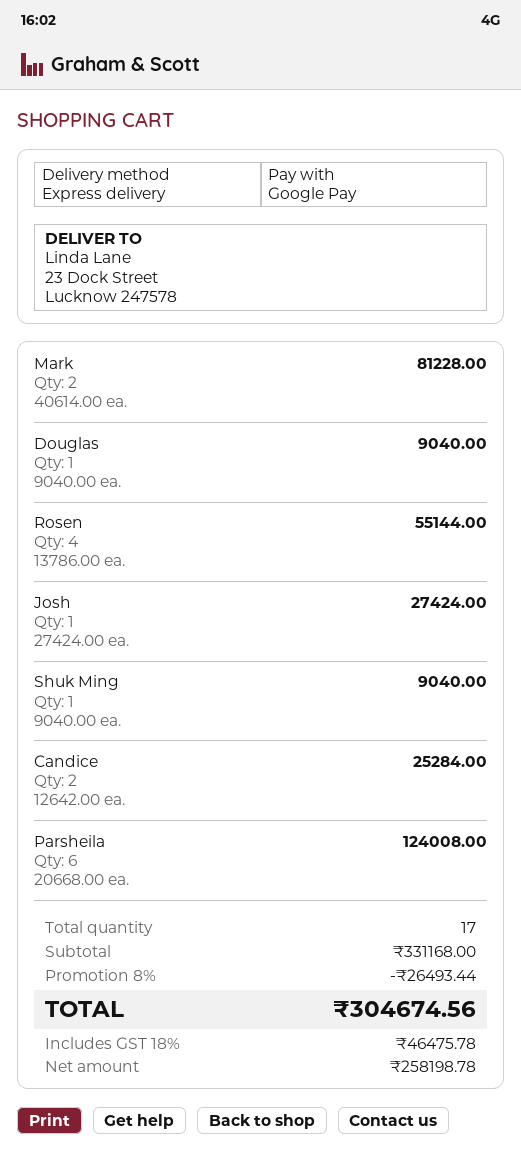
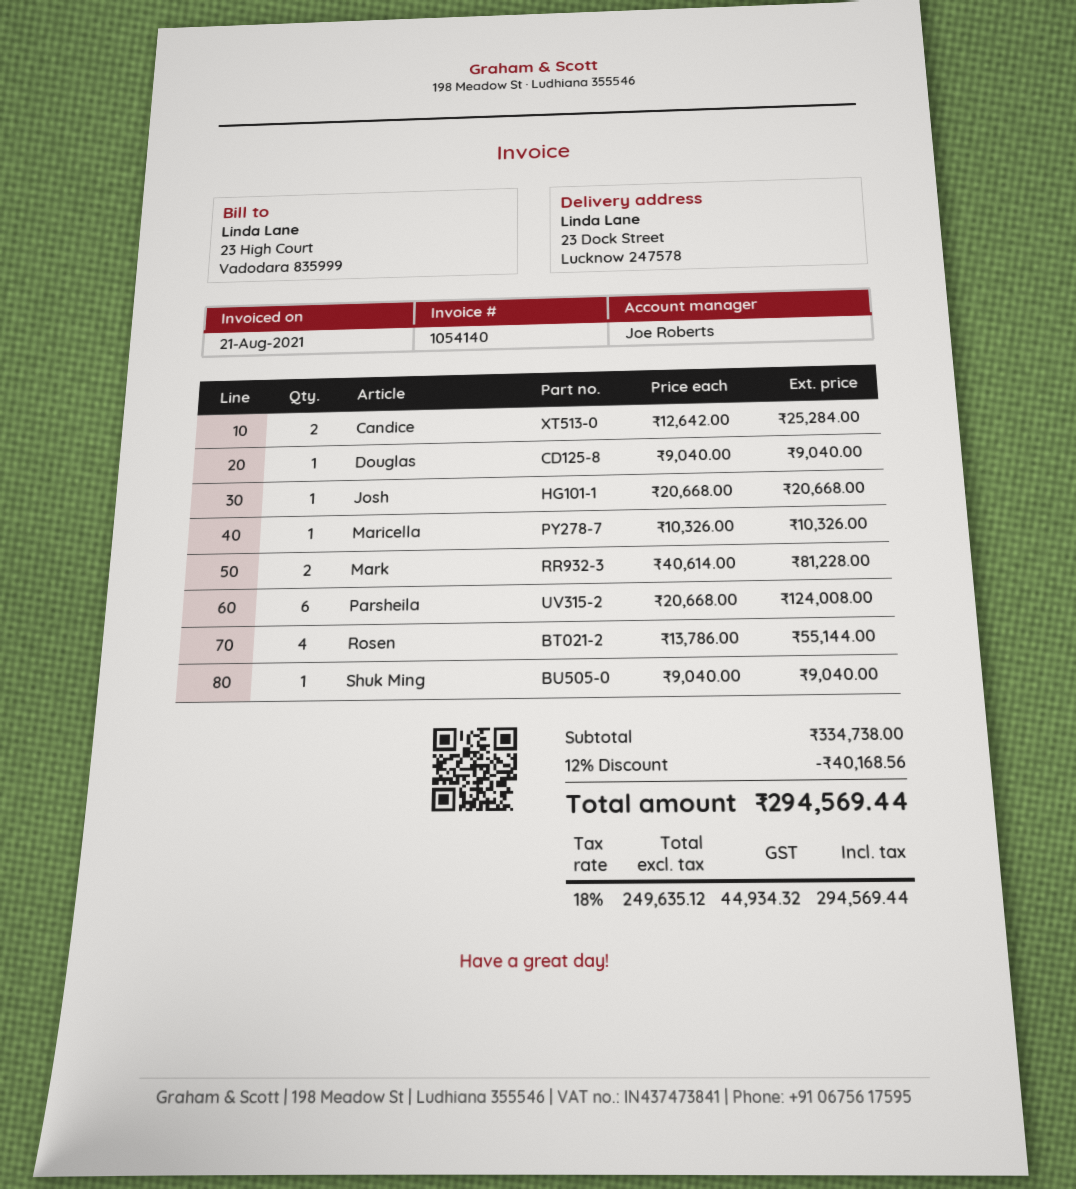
Josh: 1 x 27424.00 = 27424.00 -> 1 x 20668.00 = 20668.00
Maricella: none -> 1 x 10326.00 = 10326.00
subtotal: 331168.00 -> 334738.00
discount: 8% = 26493.44 -> 12% = 40168.56
net: 258198.78 -> 249635.12
tax: 18% = 46475.78 -> 18% = 44934.32
total: 304674.56 -> 294569.44

